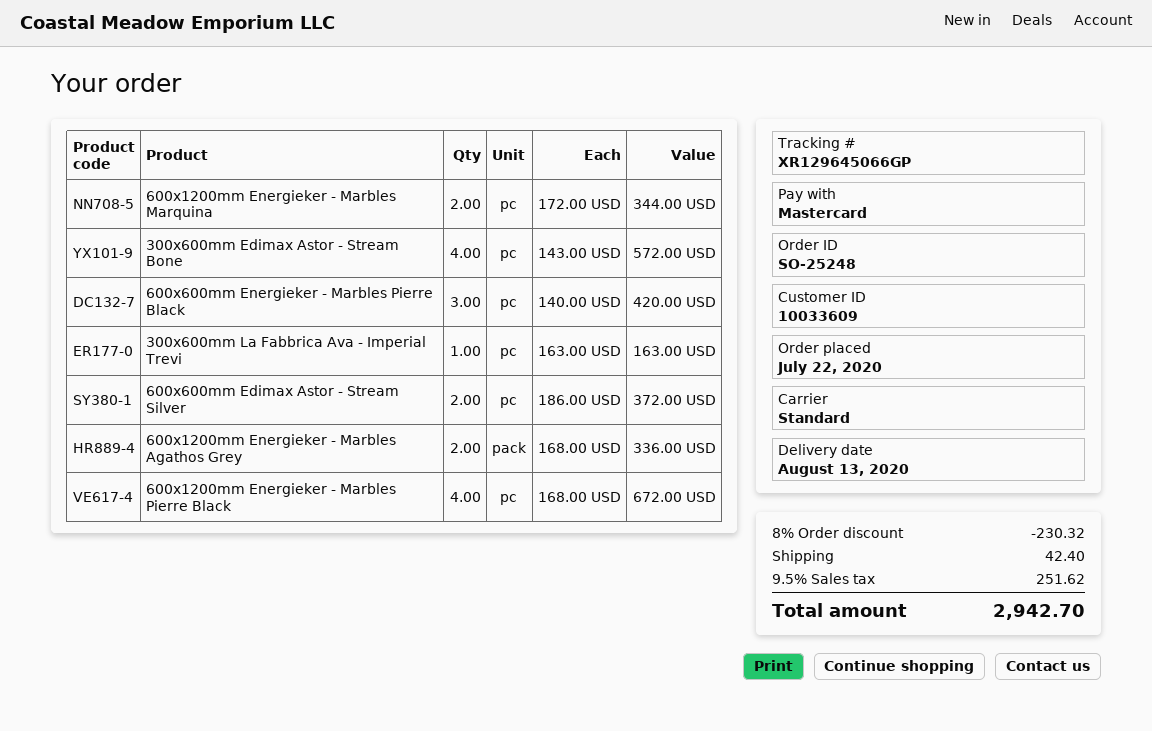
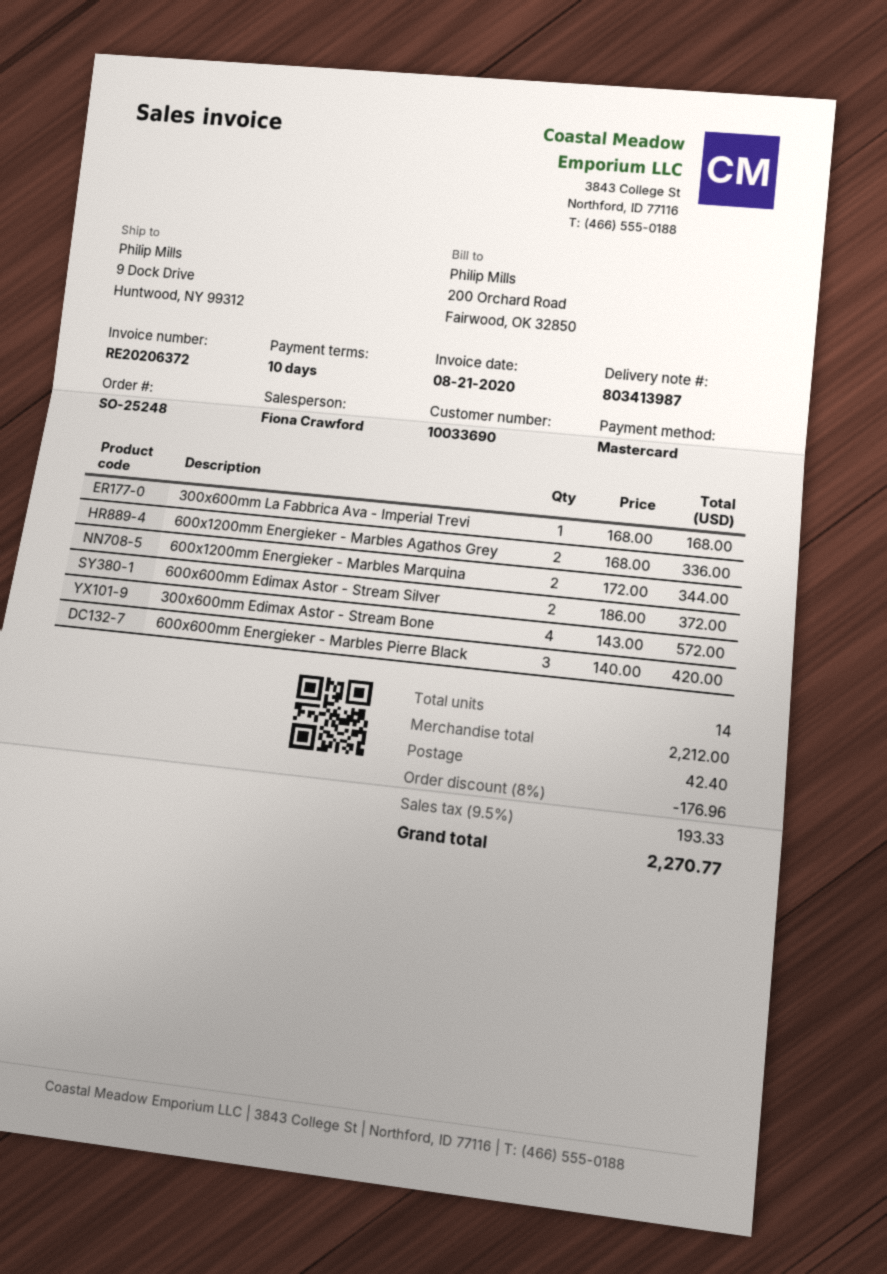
customer number: 10033609 -> 10033690
300x600mm La Fabbrica Ava - Imperial Trevi: 1 x 163.00 = 163.00 -> 1 x 168.00 = 168.00
600x1200mm Energieker - Marbles Pierre Black: 4 x 168.00 = 672.00 -> none
discount: 8% = 230.32 -> 8% = 176.96
tax: 9.5% = 251.62 -> 9.5% = 193.33
total: 2942.70 -> 2270.77

